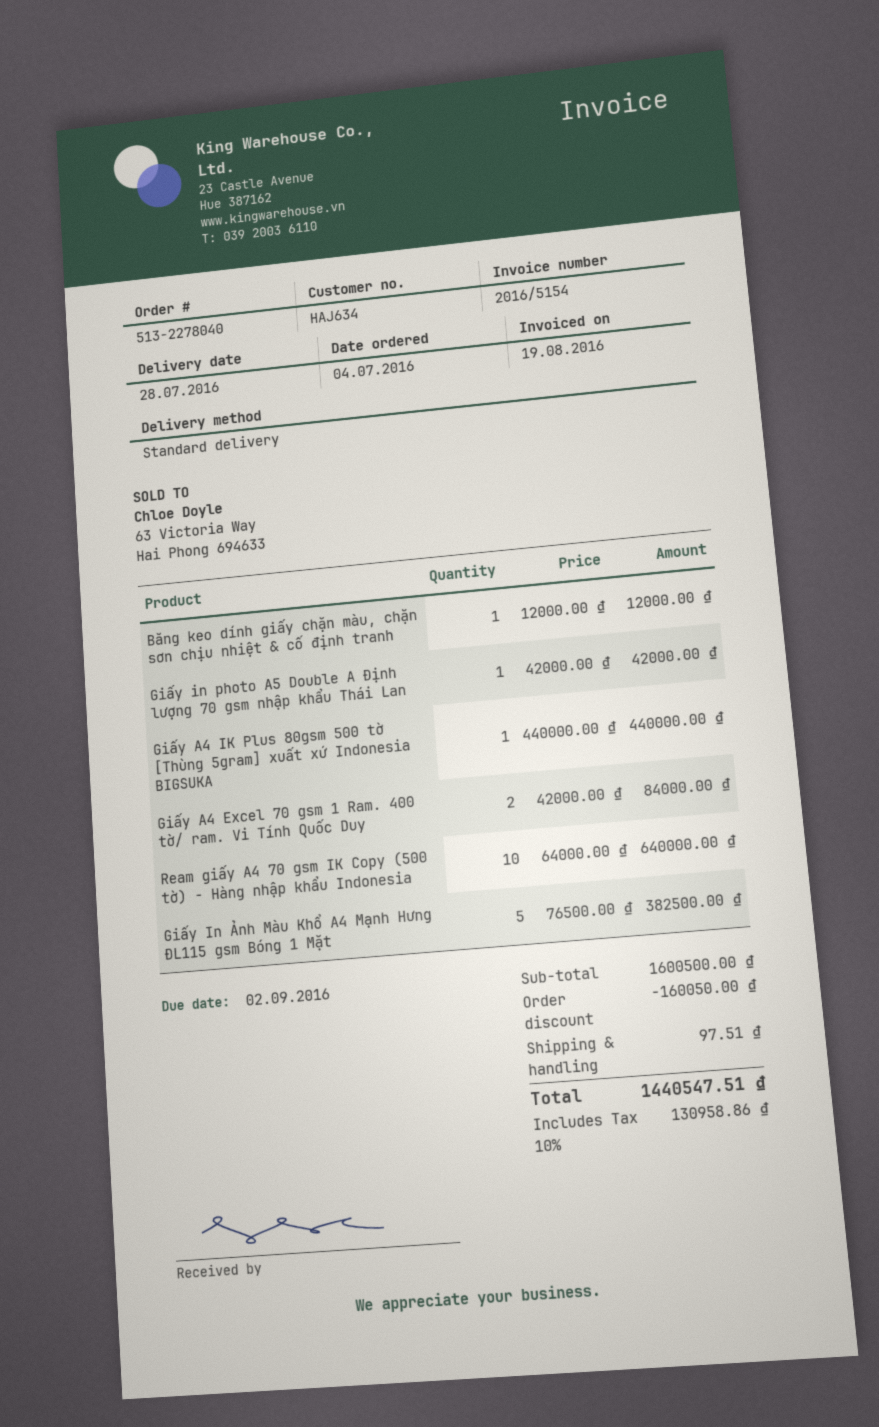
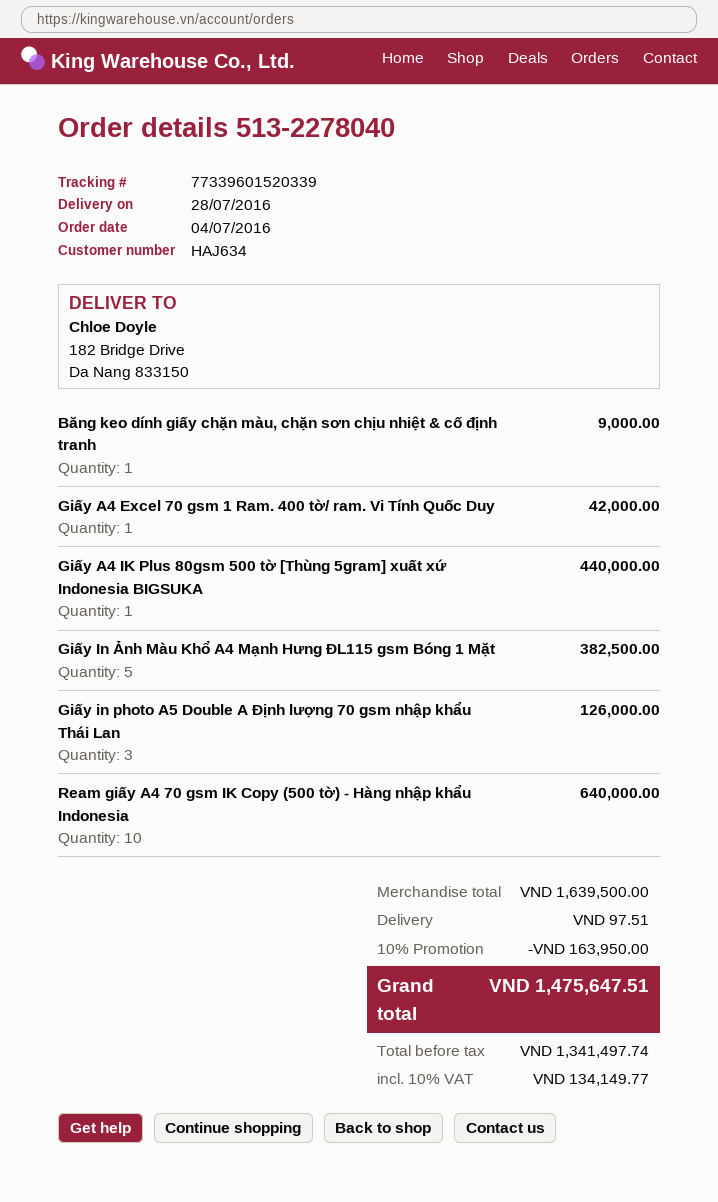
Băng keo dính giấy chặn màu, chặn sơn chịu nhiệt & cố định tranh: 1 for 12000.00 -> 1 for 9000.00
Giấy in photo A5 Double A Định lượng 70 gsm nhập khẩu Thái Lan: 1 for 42000.00 -> 3 for 126000.00
Giấy A4 Excel 70 gsm 1 Ram. 400 tờ/ ram. Vi Tính Quốc Duy: 2 for 84000.00 -> 1 for 42000.00
subtotal: 1600500.00 -> 1639500.00
discount: 160050.00 -> 163950.00
tax: 10% = 130958.86 -> 10% = 134149.77
total: 1440547.51 -> 1475647.51

